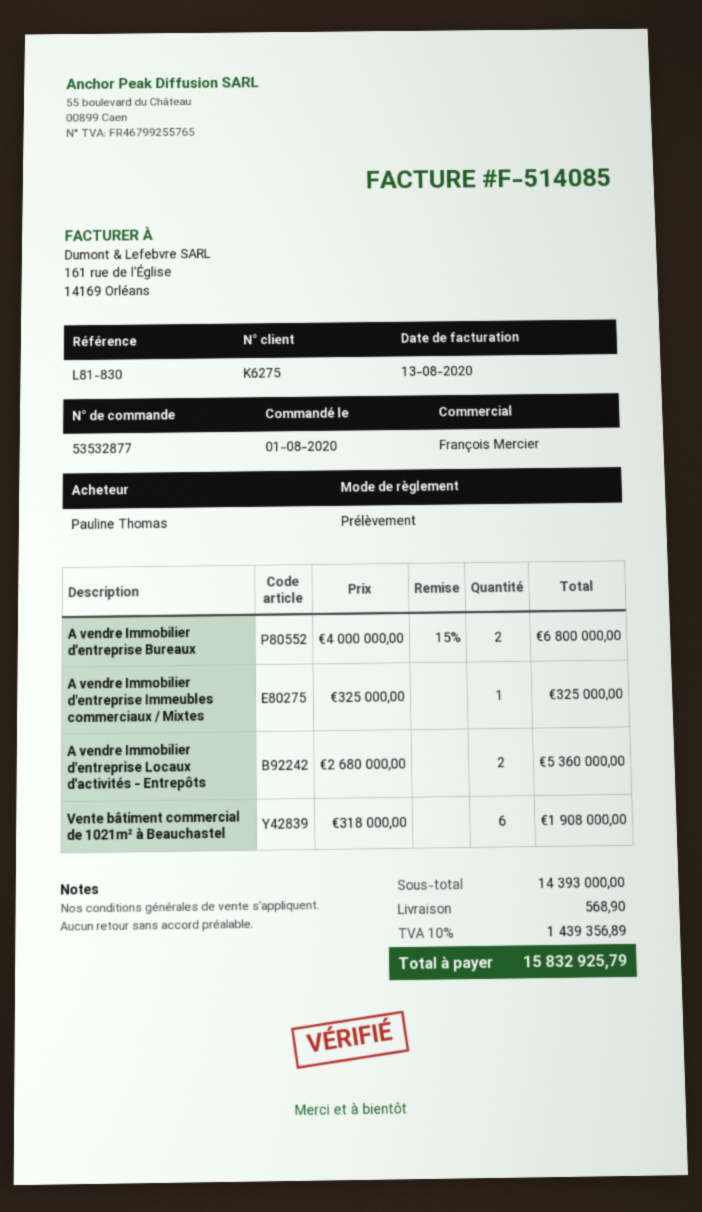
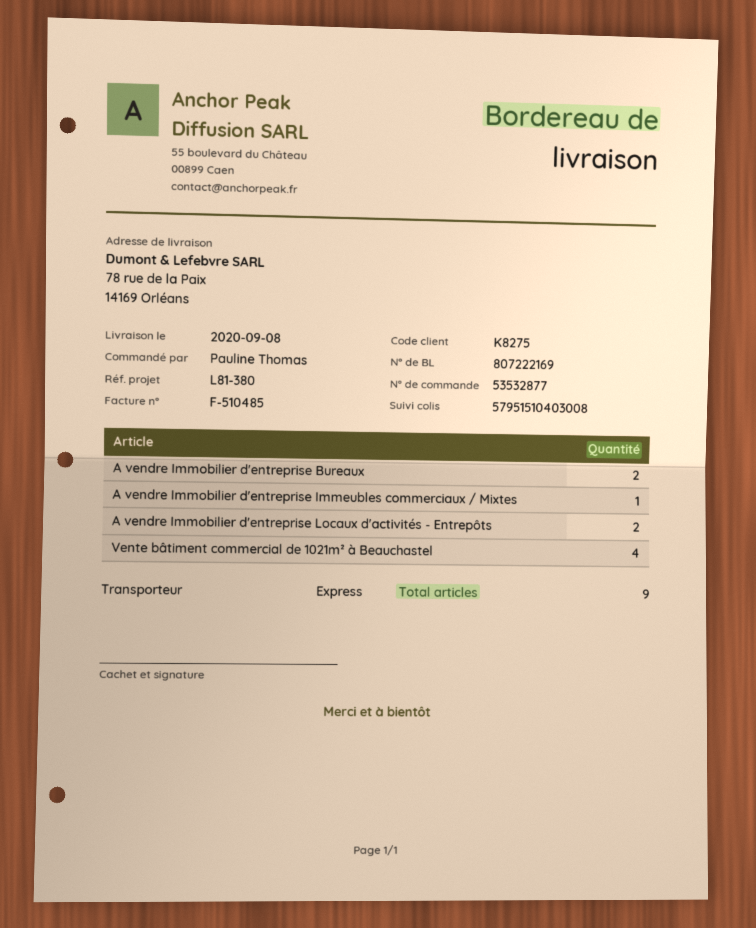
invoice number: F-514085 -> F-510485
customer number: K6275 -> K8275
reference: L81-830 -> L81-380
Vente bâtiment commercial de 1021m² à Beauchastel: 6 -> 4

